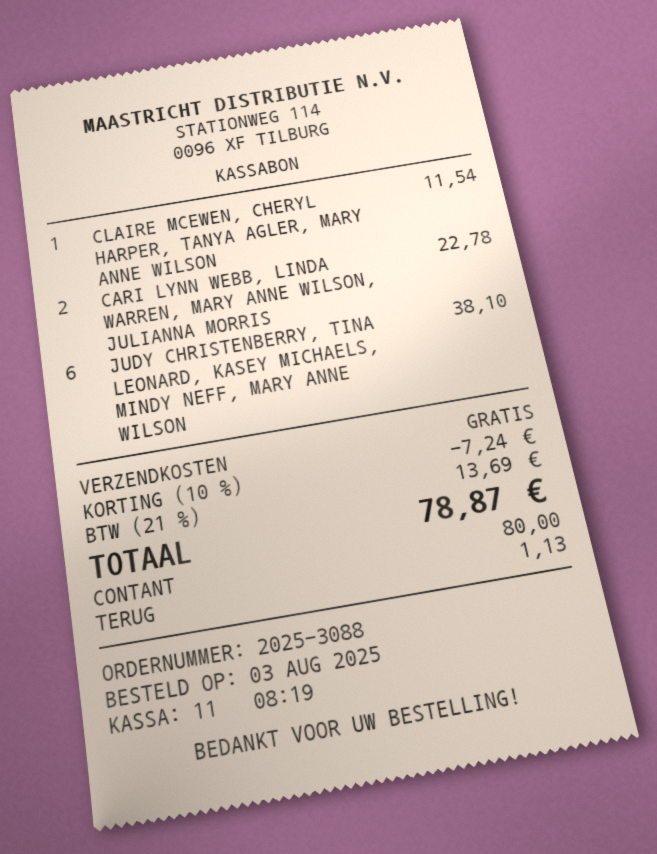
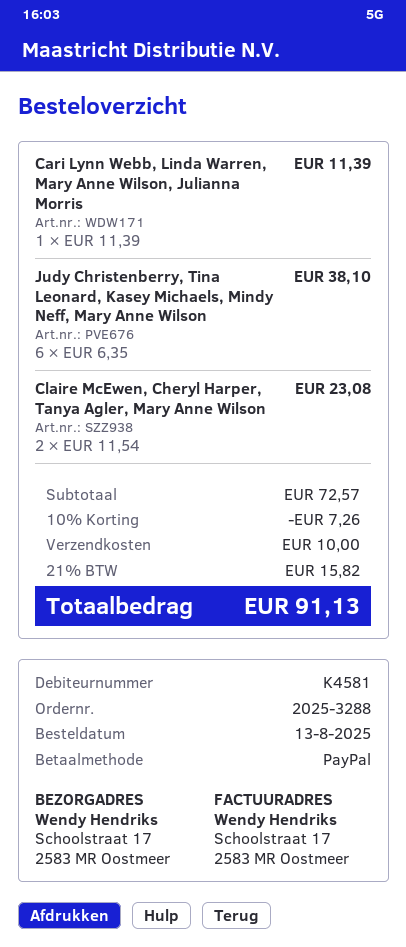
order number: 2025-3088 -> 2025-3288
order date: 2025-08-03 -> 2025-08-13
payment method: cash -> PayPal
CLAIRE MCEWEN, CHERYL HARPER, TANYA AGLER, MARY ANNE WILSON: 1 for 11.54 -> 2 for 23.08
CARI LYNN WEBB, LINDA WARREN, MARY ANNE WILSON, JULIANNA MORRIS: 2 for 22.78 -> 1 for 11.39
discount: 10% = 7.24 -> 10% = 7.26
shipping: 0.00 -> 10.00
tax: 21% = 13.69 -> 21% = 15.82
total: 78.87 -> 91.13

